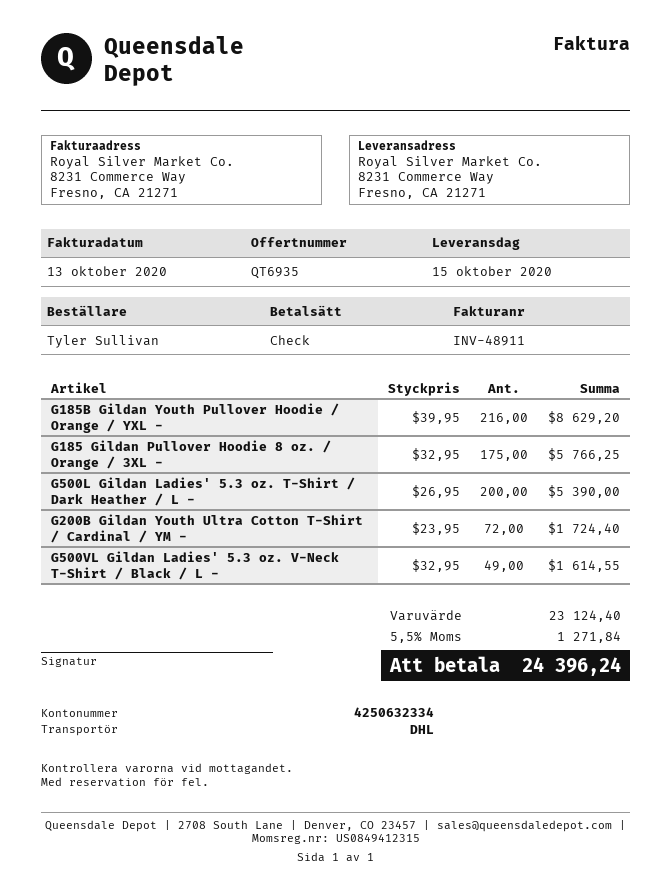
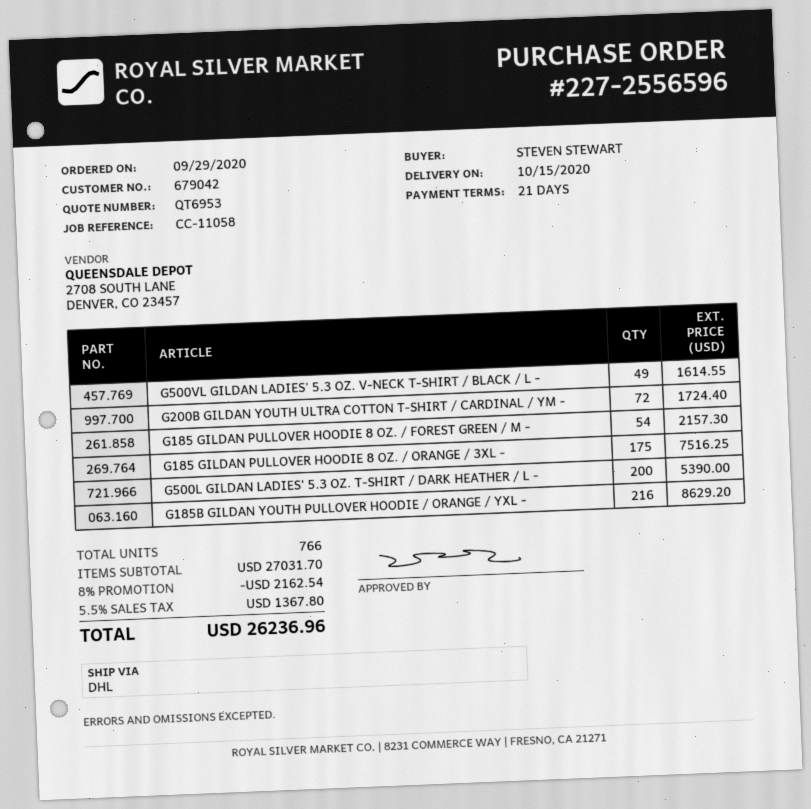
quote number: QT6935 -> QT6953
ordered by: Tyler Sullivan -> STEVEN STEWART
G185 Gildan Pullover Hoodie 8 oz. / Orange / 3XL -: 175 for 5766.25 -> 175 for 7516.25
G185 GILDAN PULLOVER HOODIE 8 OZ. / FOREST GREEN / M -: none -> 54 for 2157.30
subtotal: 23124.40 -> 27031.70
discount: none -> 8% = 2162.54
tax: 5.5% = 1271.84 -> 5.5% = 1367.80
total: 24396.24 -> 26236.96

